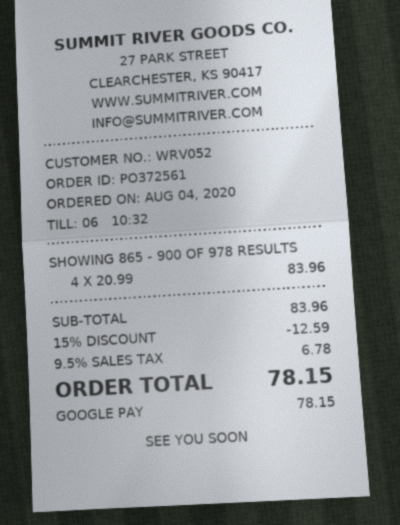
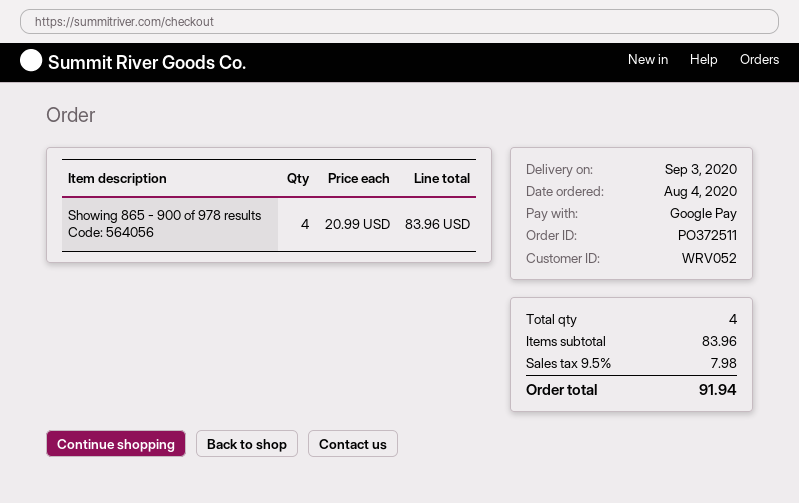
order number: PO372561 -> PO372511
discount: 15% = 12.59 -> none
tax: 9.5% = 6.78 -> 9.5% = 7.98
total: 78.15 -> 91.94

